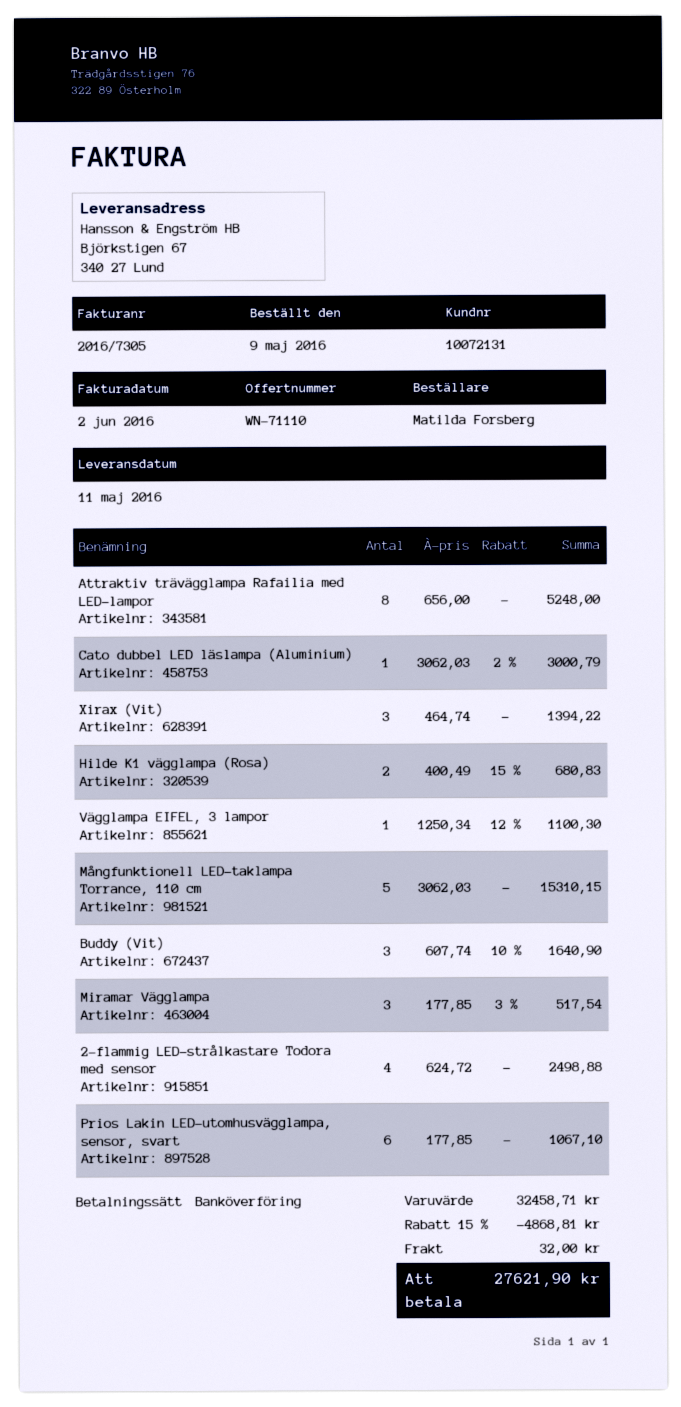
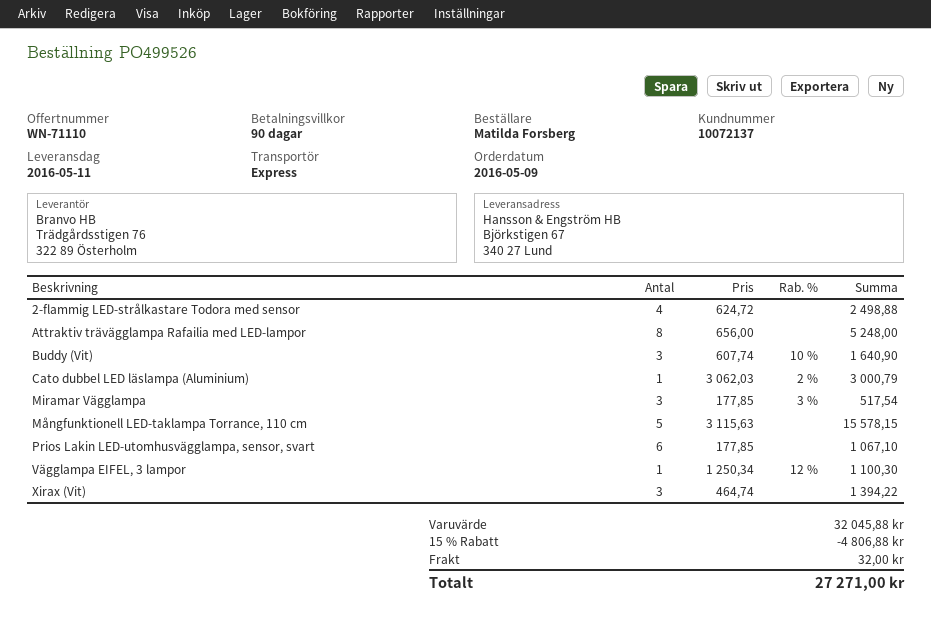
customer number: 10072131 -> 10072137
Hilde K1 vägglampa (Rosa): 2 x 400.49 - 15% = 680.83 -> none
Mångfunktionell LED-taklampa Torrance, 110 cm: 5 x 3062.03 = 15310.15 -> 5 x 3115.63 = 15578.15
subtotal: 32458.71 -> 32045.88
discount: 15% = 4868.81 -> 15% = 4806.88
total: 27621.90 -> 27271.00

